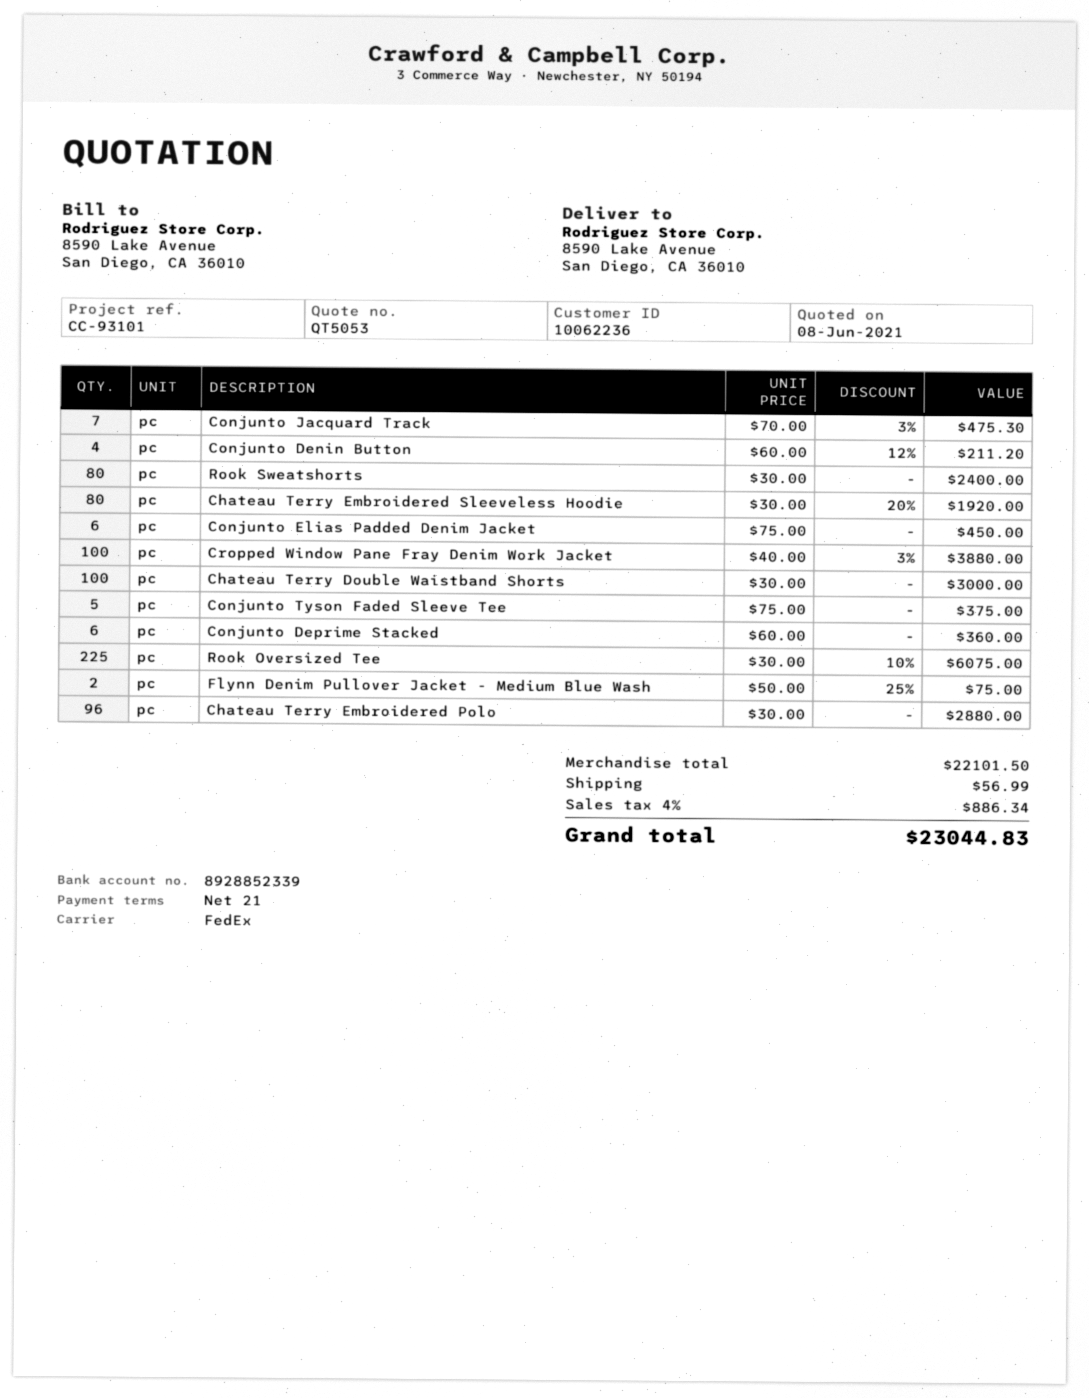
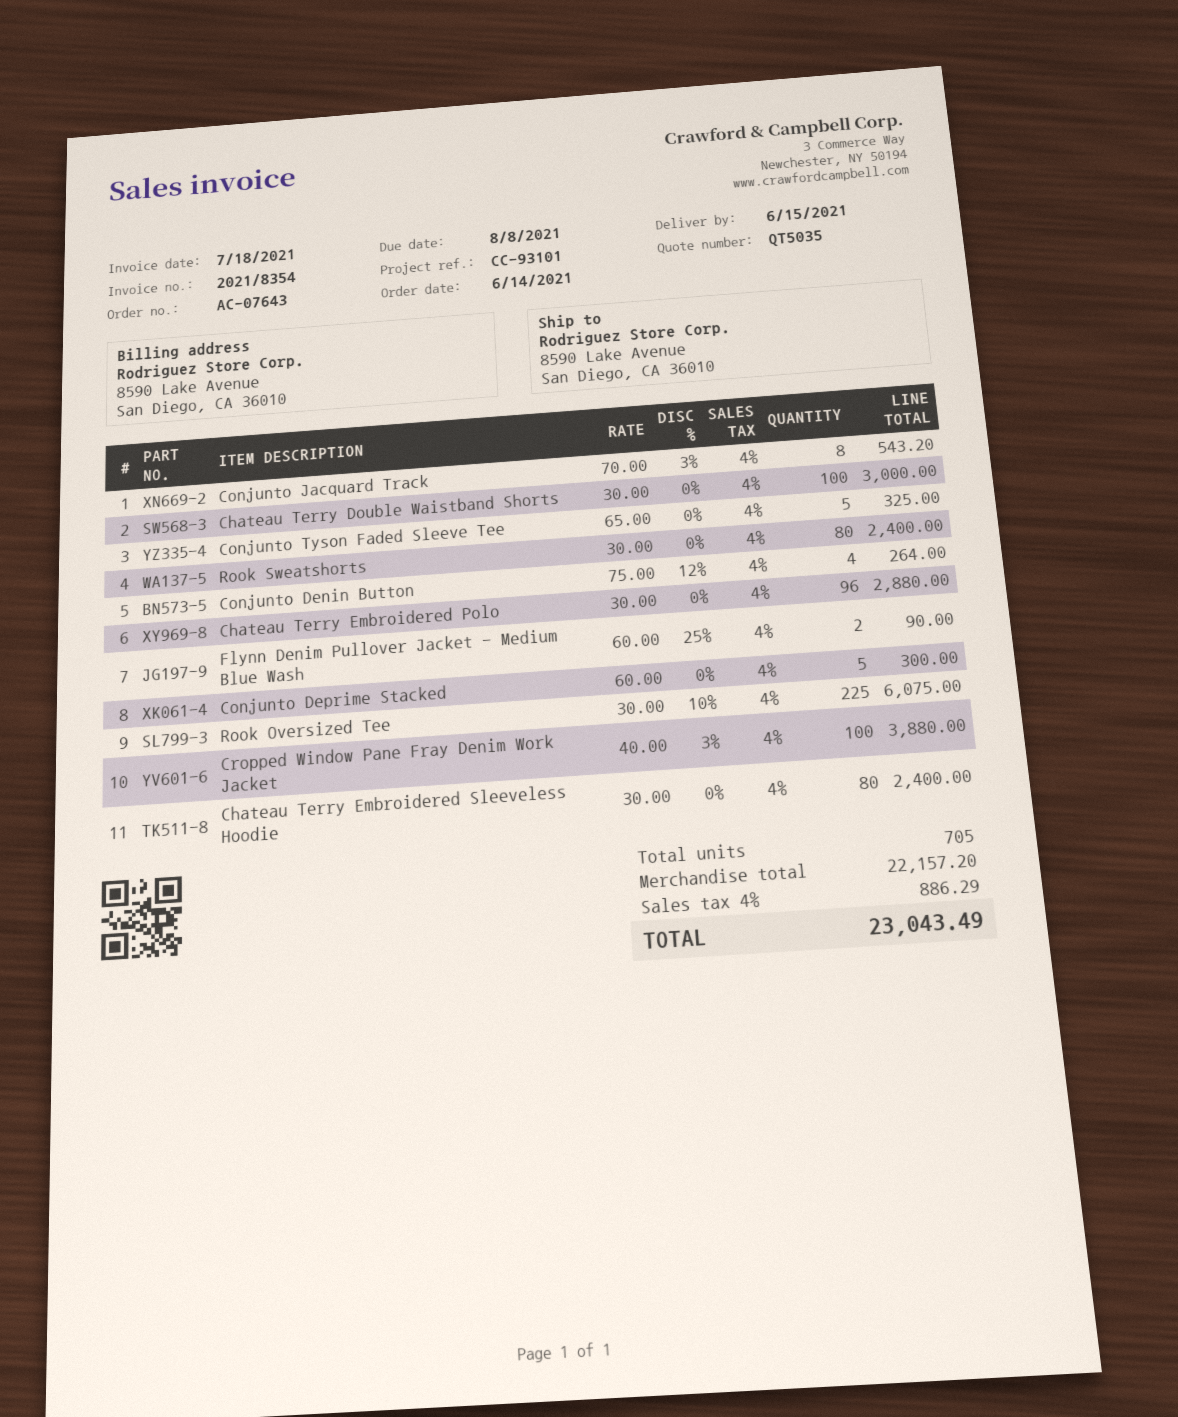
quote number: QT5053 -> QT5035
Conjunto Jacquard Track: 7 x 70.00 - 3% = 475.30 -> 8 x 70.00 - 3% = 543.20
Conjunto Denin Button: 4 x 60.00 - 12% = 211.20 -> 4 x 75.00 - 12% = 264.00
Chateau Terry Embroidered Sleeveless Hoodie: 80 x 30.00 - 20% = 1920.00 -> 80 x 30.00 = 2400.00
Conjunto Elias Padded Denim Jacket: 6 x 75.00 = 450.00 -> none
Conjunto Tyson Faded Sleeve Tee: 5 x 75.00 = 375.00 -> 5 x 65.00 = 325.00
Conjunto Deprime Stacked: 6 x 60.00 = 360.00 -> 5 x 60.00 = 300.00
Flynn Denim Pullover Jacket - Medium Blue Wash: 2 x 50.00 - 25% = 75.00 -> 2 x 60.00 - 25% = 90.00
subtotal: 22101.50 -> 22157.20
shipping: 56.99 -> none
tax: 4% = 886.34 -> 4% = 886.29
total: 23044.83 -> 23043.49

